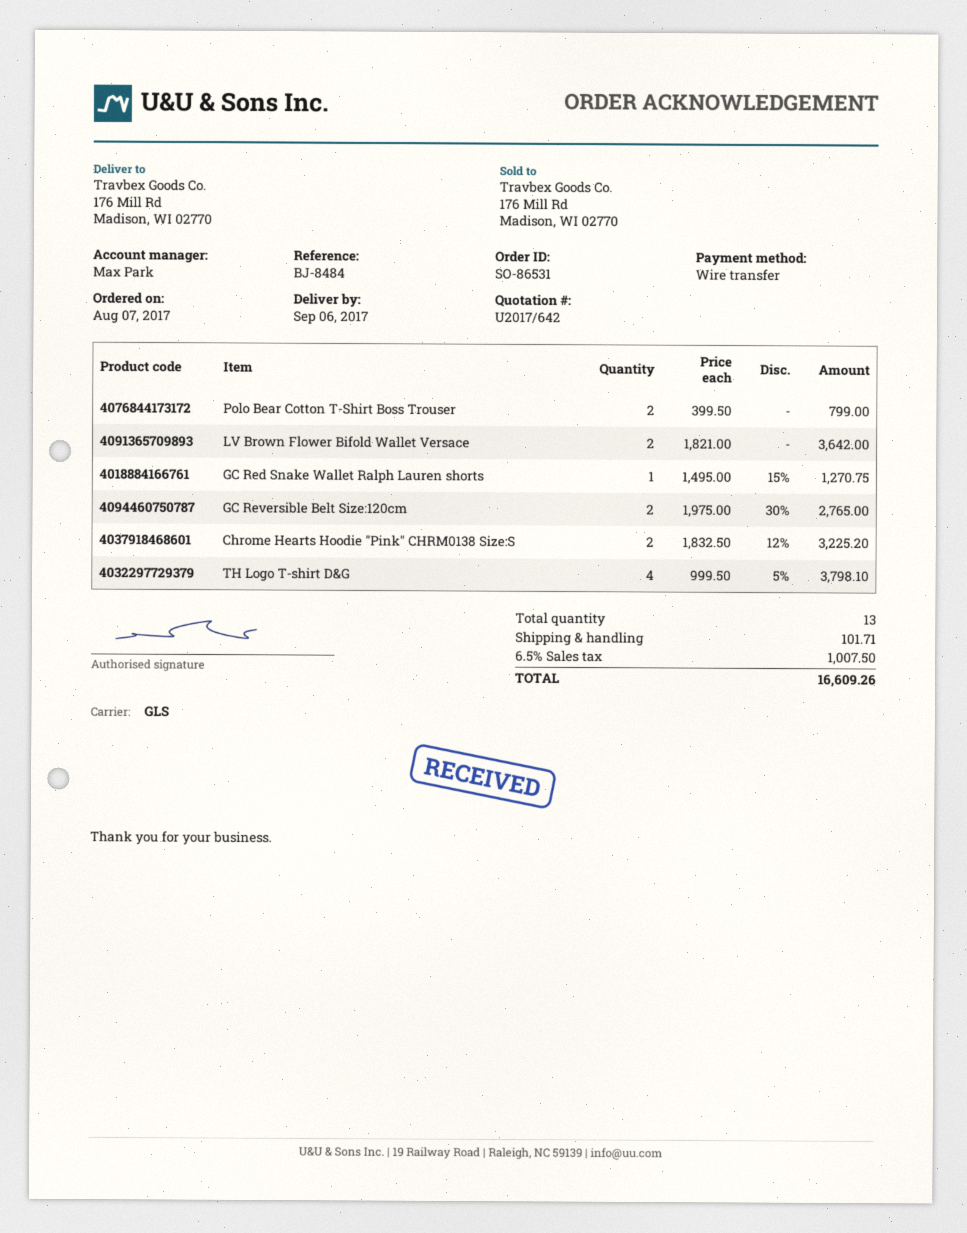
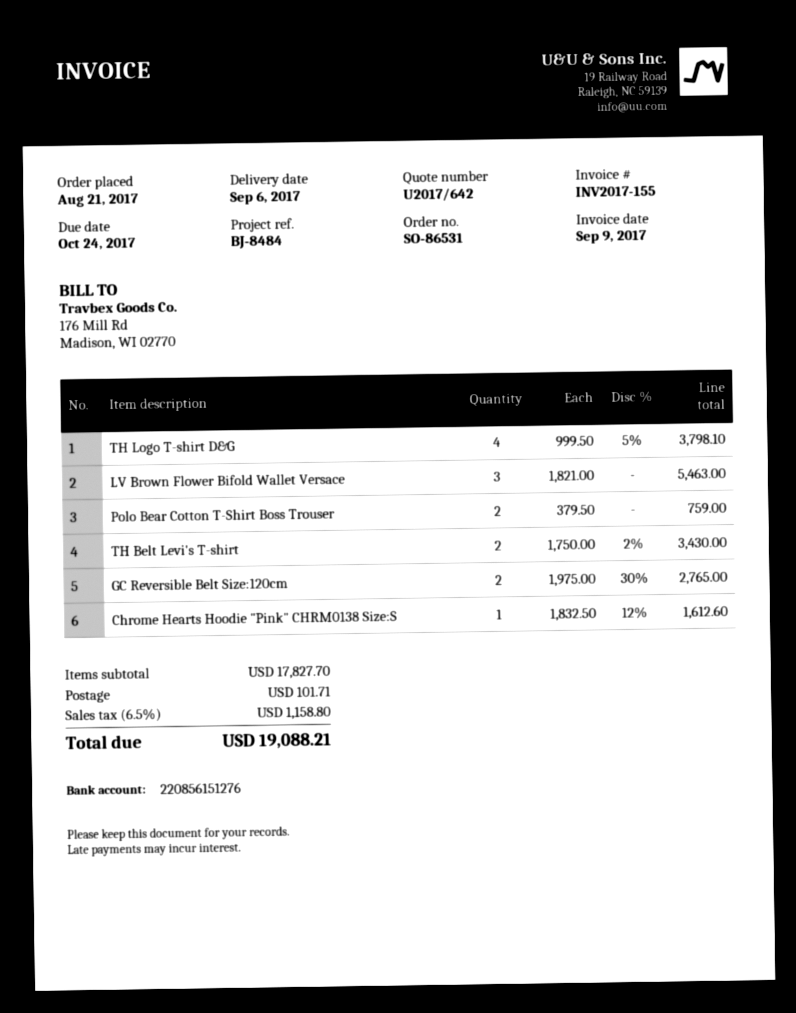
order date: 2017-08-07 -> 2017-08-21
Polo Bear Cotton T-Shirt Boss Trouser: 2 x 399.50 = 799.00 -> 2 x 379.50 = 759.00
LV Brown Flower Bifold Wallet Versace: 2 x 1821.00 = 3642.00 -> 3 x 1821.00 = 5463.00
GC Red Snake Wallet Ralph Lauren shorts: 1 x 1495.00 - 15% = 1270.75 -> none
Chrome Hearts Hoodie "Pink" CHRM0138 Size:S: 2 x 1832.50 - 12% = 3225.20 -> 1 x 1832.50 - 12% = 1612.60
TH Belt Levi's T-shirt: none -> 2 x 1750.00 - 2% = 3430.00
tax: 6.5% = 1007.50 -> 6.5% = 1158.80
total: 16609.26 -> 19088.21

